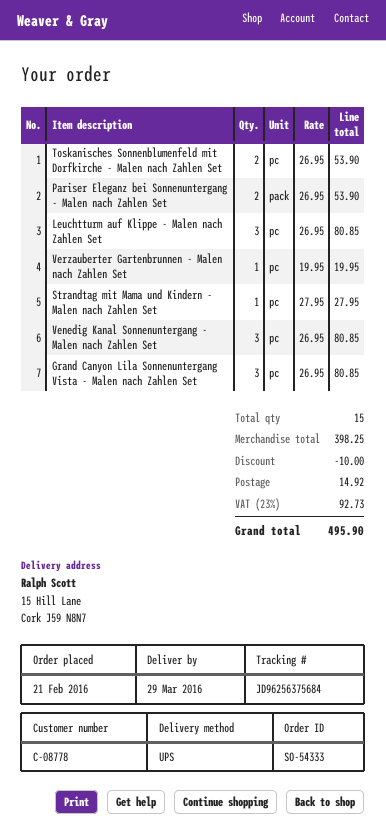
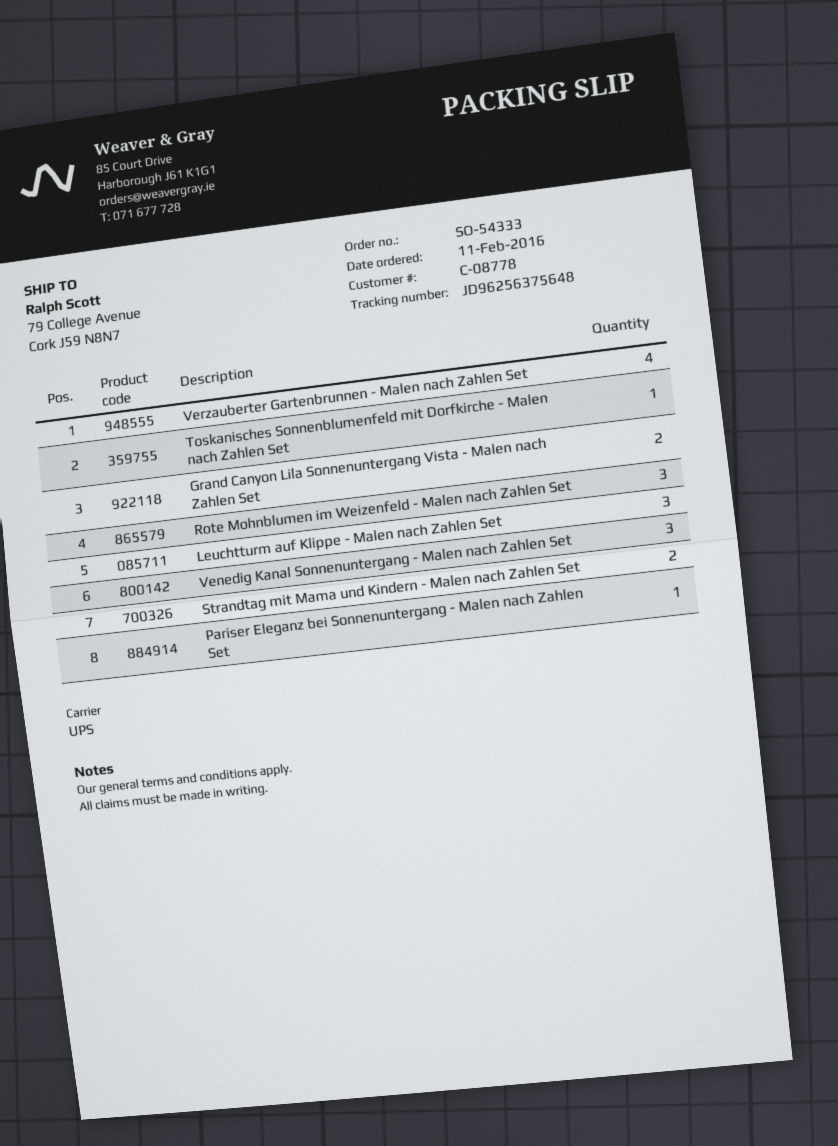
order date: 2016-02-21 -> 2016-02-11
tracking number: JD96256375684 -> JD96256375648
ship to: 15 Hill Lane, Cork J59 N8N7 -> 79 College Avenue, Cork J59 N8N7
Toskanisches Sonnenblumenfeld mit Dorfkirche - Malen nach Zahlen Set: 2 -> 1
Pariser Eleganz bei Sonnenuntergang - Malen nach Zahlen Set: 2 -> 1
Verzauberter Gartenbrunnen - Malen nach Zahlen Set: 1 -> 4
Strandtag mit Mama und Kindern - Malen nach Zahlen Set: 1 -> 2
Grand Canyon Lila Sonnenuntergang Vista - Malen nach Zahlen Set: 3 -> 2
Rote Mohnblumen im Weizenfeld - Malen nach Zahlen Set: none -> 3

